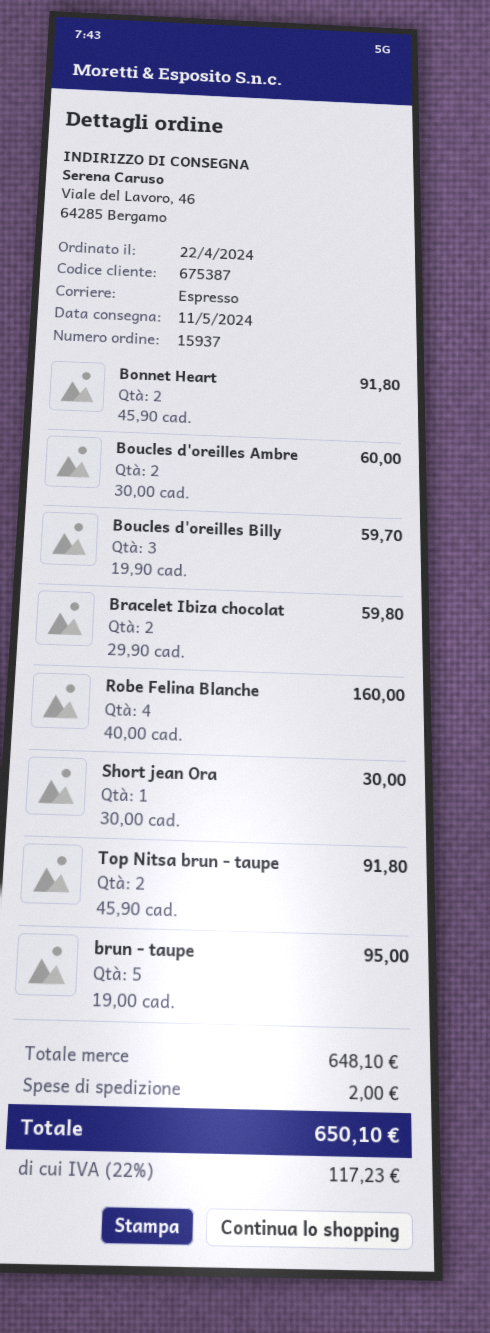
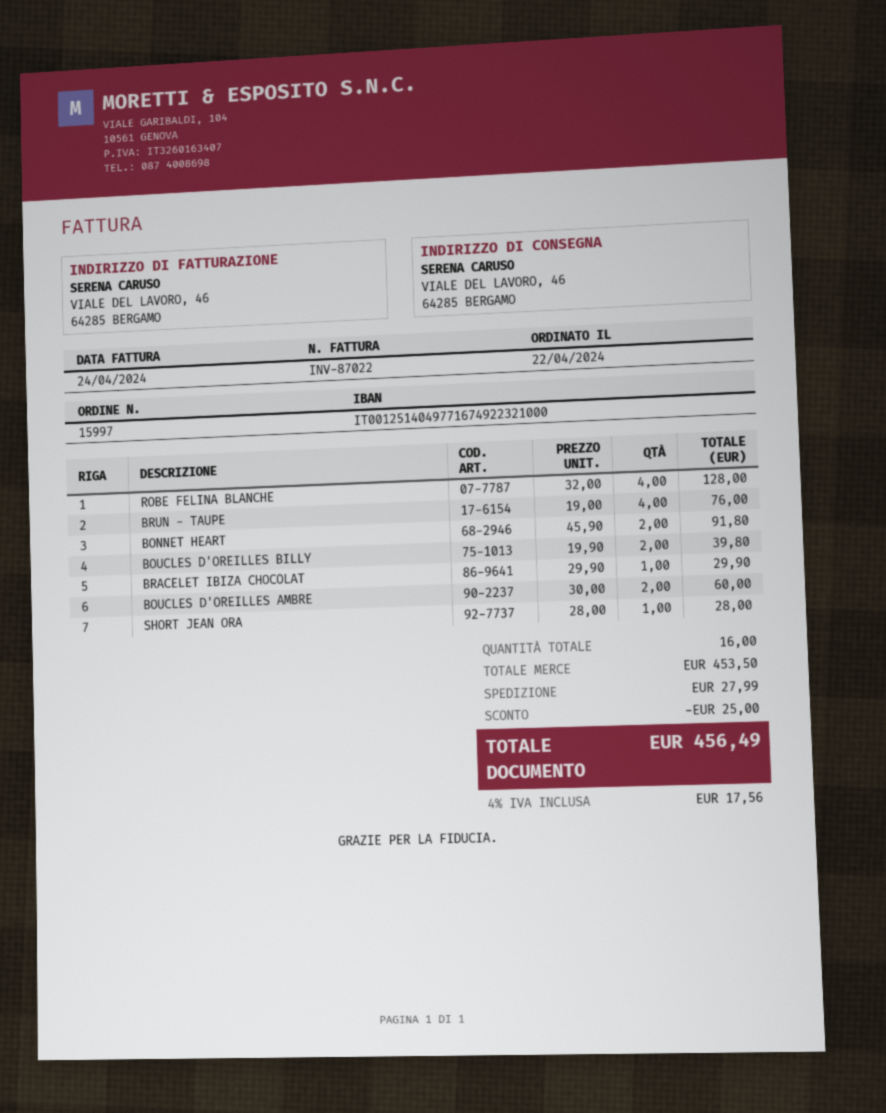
order number: 15937 -> 15997
Boucles d'oreilles Billy: 3 x 19.90 = 59.70 -> 2 x 19.90 = 39.80
Bracelet Ibiza chocolat: 2 x 29.90 = 59.80 -> 1 x 29.90 = 29.90
Robe Felina Blanche: 4 x 40.00 = 160.00 -> 4 x 32.00 = 128.00
Short jean Ora: 1 x 30.00 = 30.00 -> 1 x 28.00 = 28.00
Top Nitsa brun - taupe: 2 x 45.90 = 91.80 -> none
brun - taupe: 5 x 19.00 = 95.00 -> 4 x 19.00 = 76.00
subtotal: 648.10 -> 453.50
discount: none -> 25.00
shipping: 2.00 -> 27.99
tax: 22% = 117.23 -> 4% = 17.56
total: 650.10 -> 456.49

